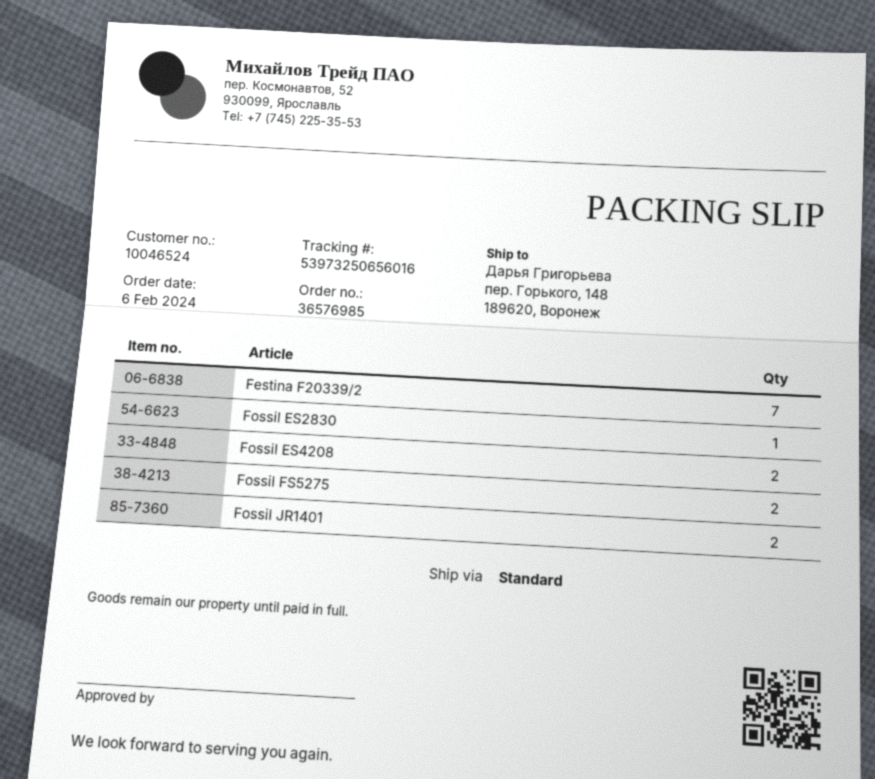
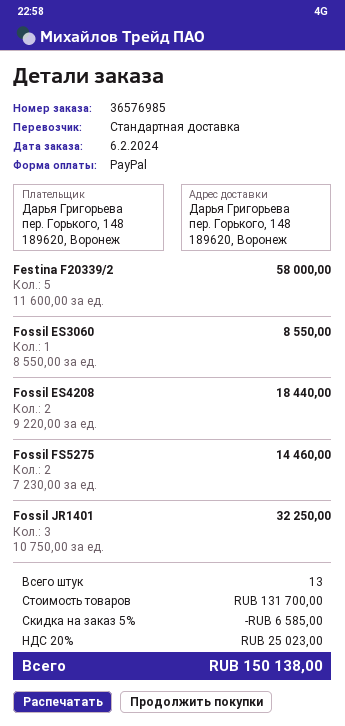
Festina F20339/2: 7 -> 5
Fossil ES2830: 1 -> none
Fossil JR1401: 2 -> 3
Fossil ES3060: none -> 1

